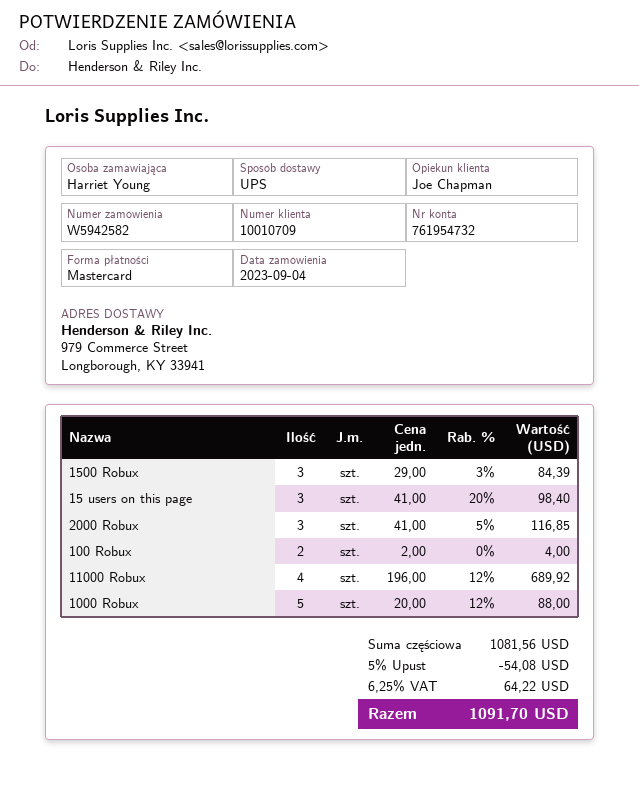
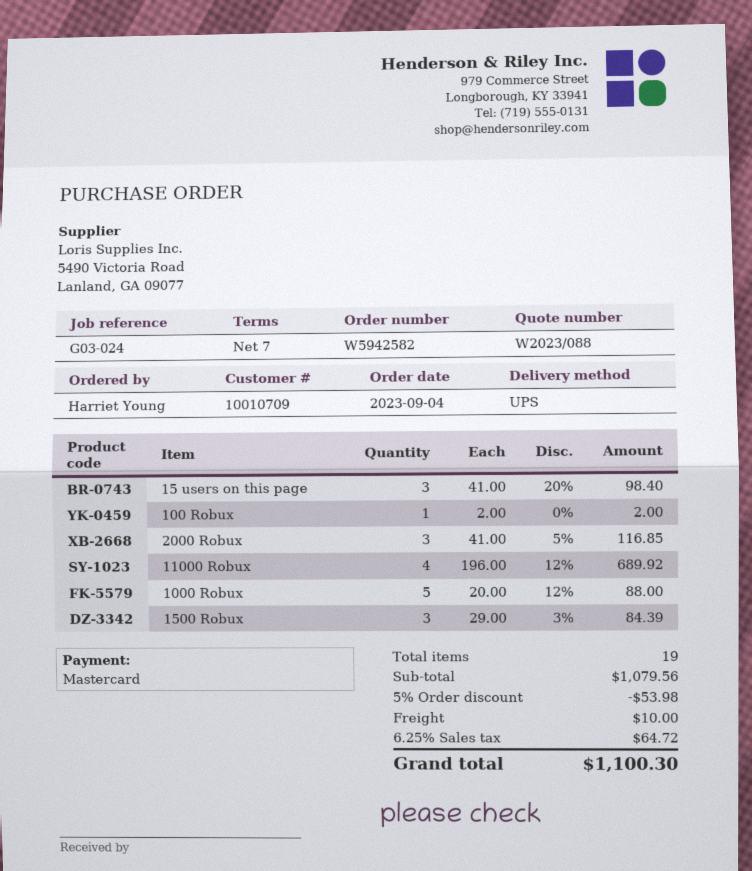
100 Robux: 2 x 2.00 = 4.00 -> 1 x 2.00 = 2.00
subtotal: 1081.56 -> 1079.56
discount: 5% = 54.08 -> 5% = 53.98
shipping: none -> 10.00
tax: 6.25% = 64.22 -> 6.25% = 64.72
total: 1091.70 -> 1100.30

